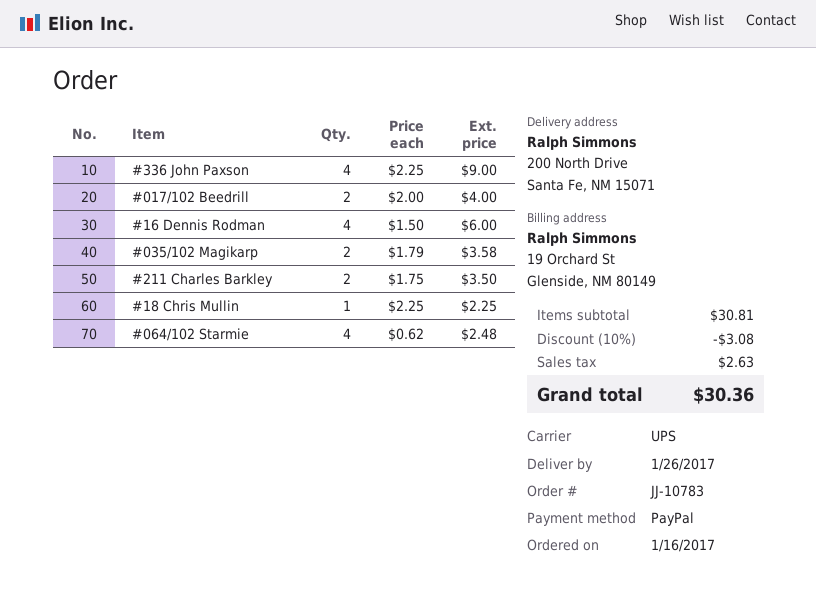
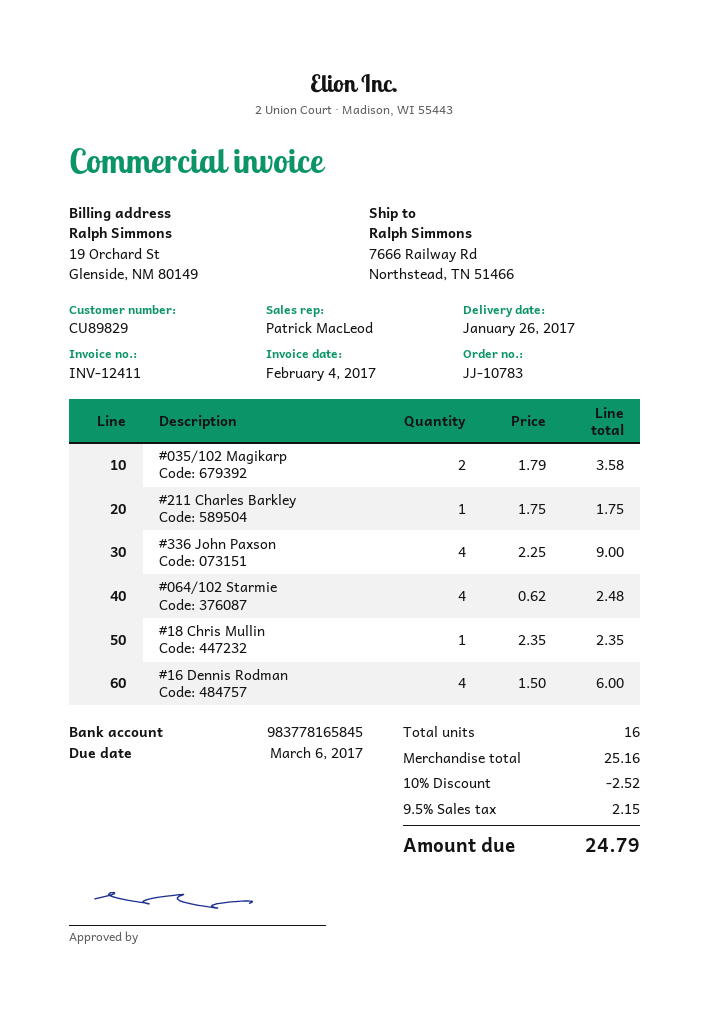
ship to: 200 North Drive, Santa Fe, NM 15071 -> 7666 Railway Rd, Northstead, TN 51466
#017/102 Beedrill: 2 x 2.00 = 4.00 -> none
#211 Charles Barkley: 2 x 1.75 = 3.50 -> 1 x 1.75 = 1.75
#18 Chris Mullin: 1 x 2.25 = 2.25 -> 1 x 2.35 = 2.35
subtotal: 30.81 -> 25.16
discount: 10% = 3.08 -> 10% = 2.52
tax: 2.63 -> 2.15
total: 30.36 -> 24.79

